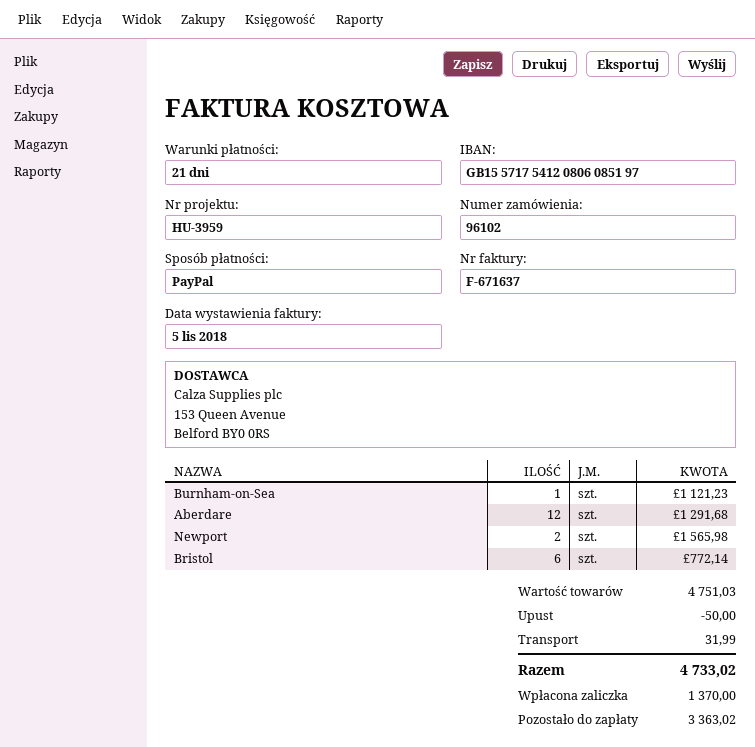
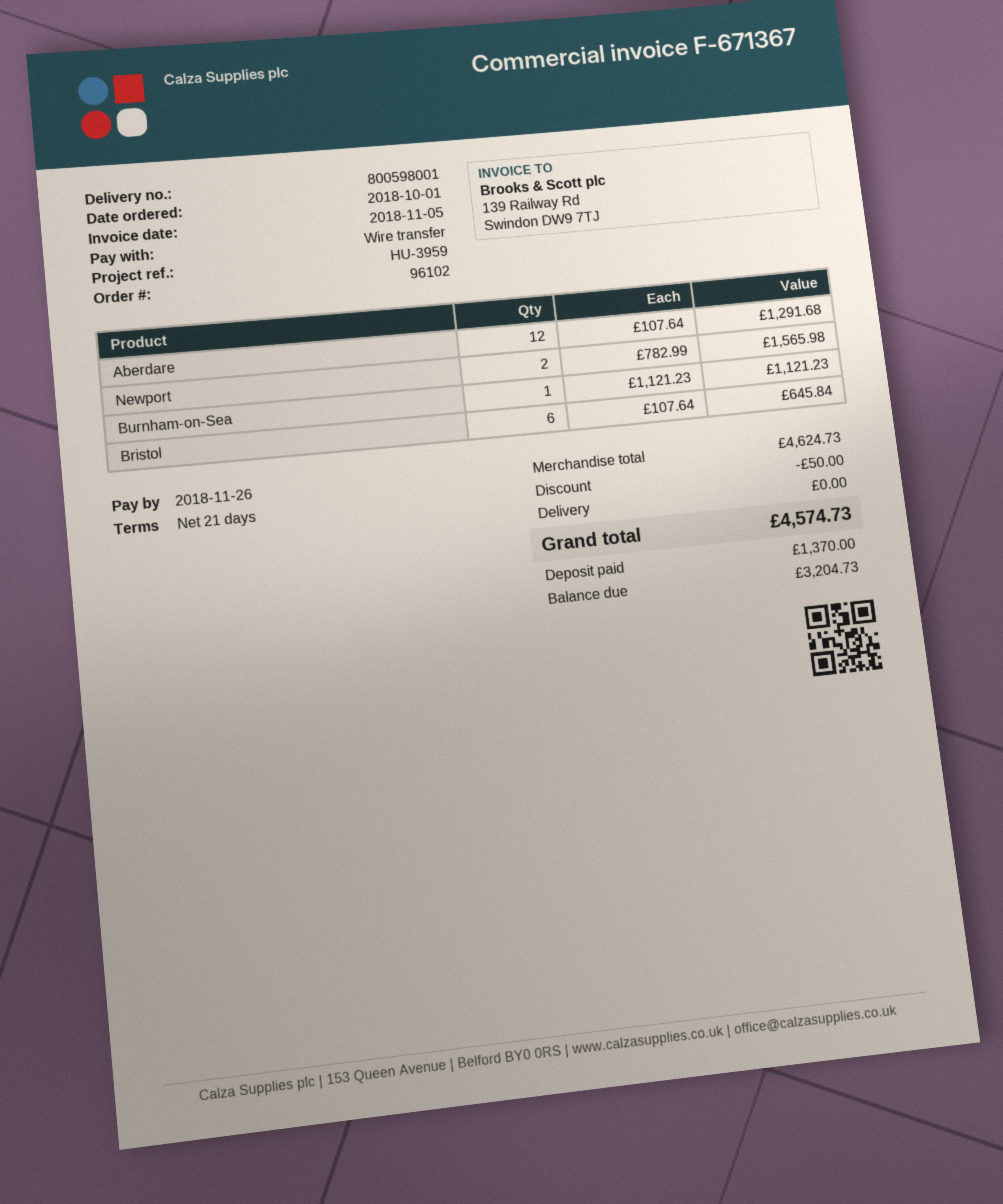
invoice number: F-671637 -> F-671367
payment method: PayPal -> bank transfer
Bristol: 6 for 772.14 -> 6 for 645.84
subtotal: 4751.03 -> 4624.73
shipping: 31.99 -> 0.00
total: 4733.02 -> 4574.73
balance: 3363.02 -> 3204.73

